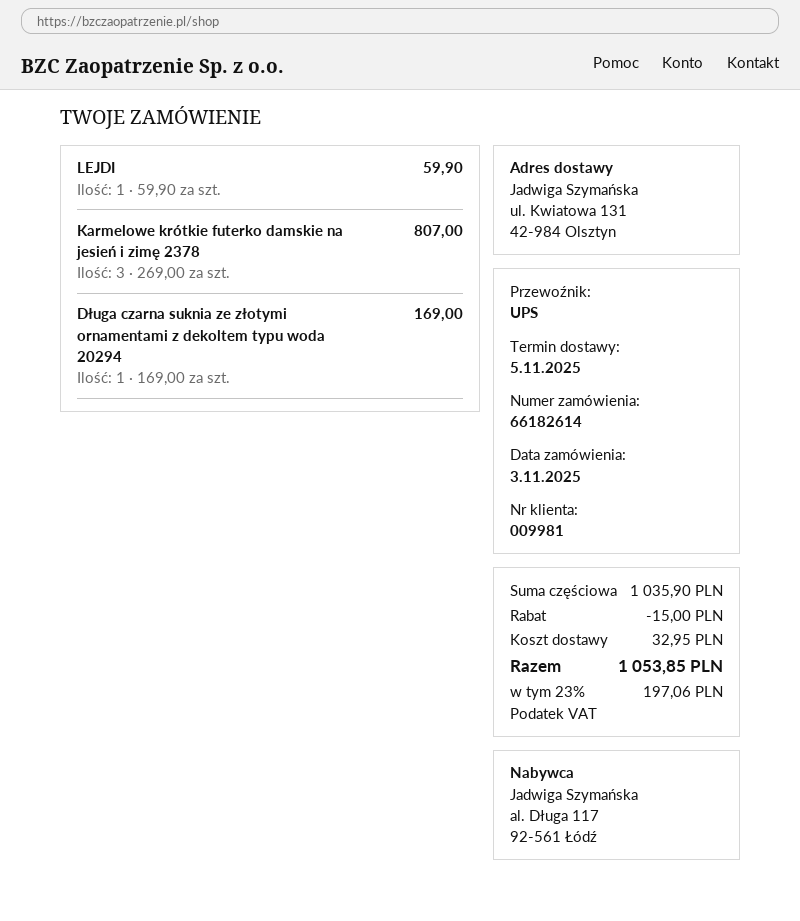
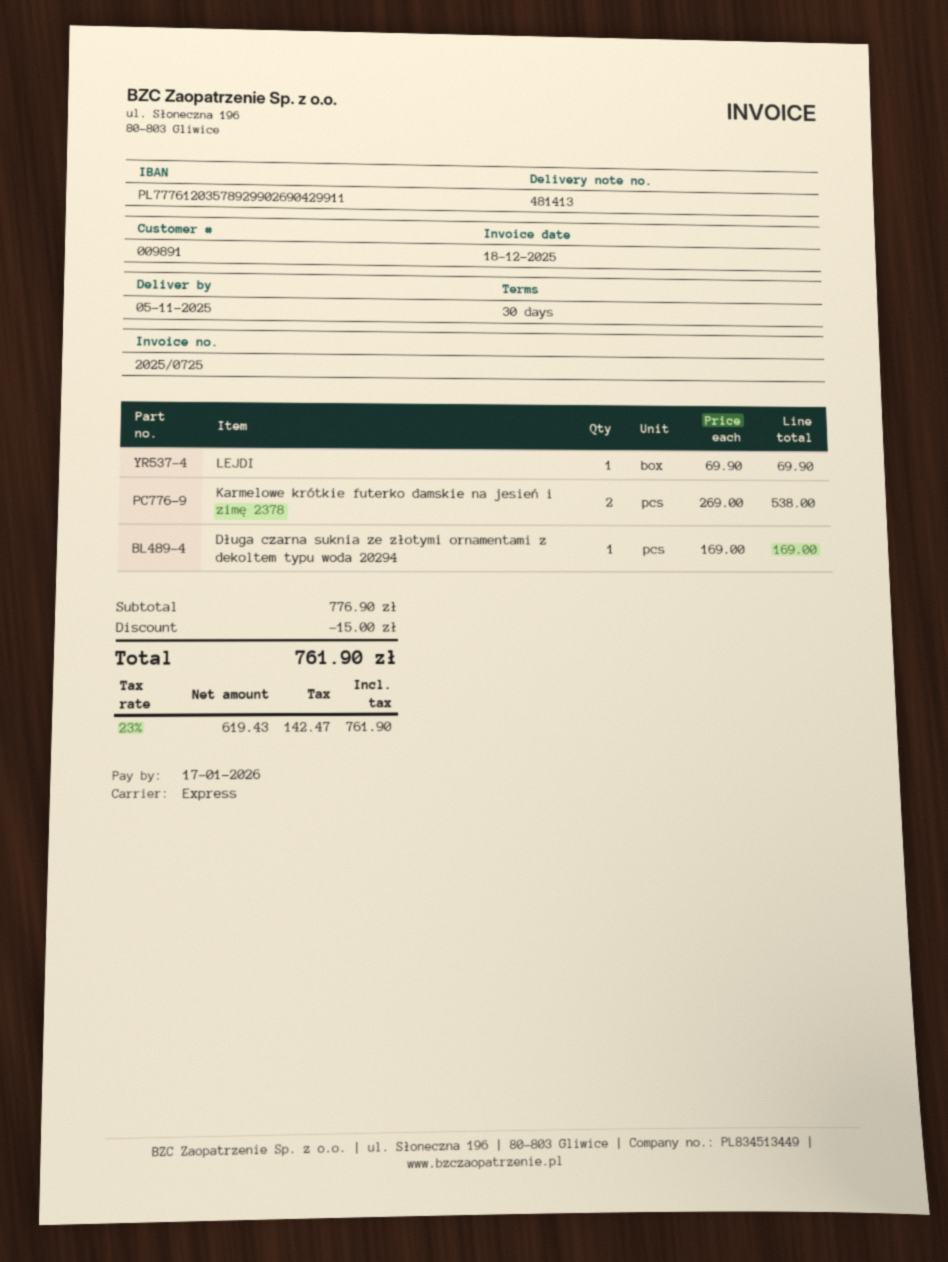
customer number: 009981 -> 009891
shipping method: UPS -> express
LEJDI: 1 x 59.90 = 59.90 -> 1 x 69.90 = 69.90
Karmelowe krótkie futerko damskie na jesień i zimę 2378: 3 x 269.00 = 807.00 -> 2 x 269.00 = 538.00
subtotal: 1035.90 -> 776.90
shipping: 32.95 -> none
tax: 23% = 197.06 -> 23% = 142.47
total: 1053.85 -> 761.90

